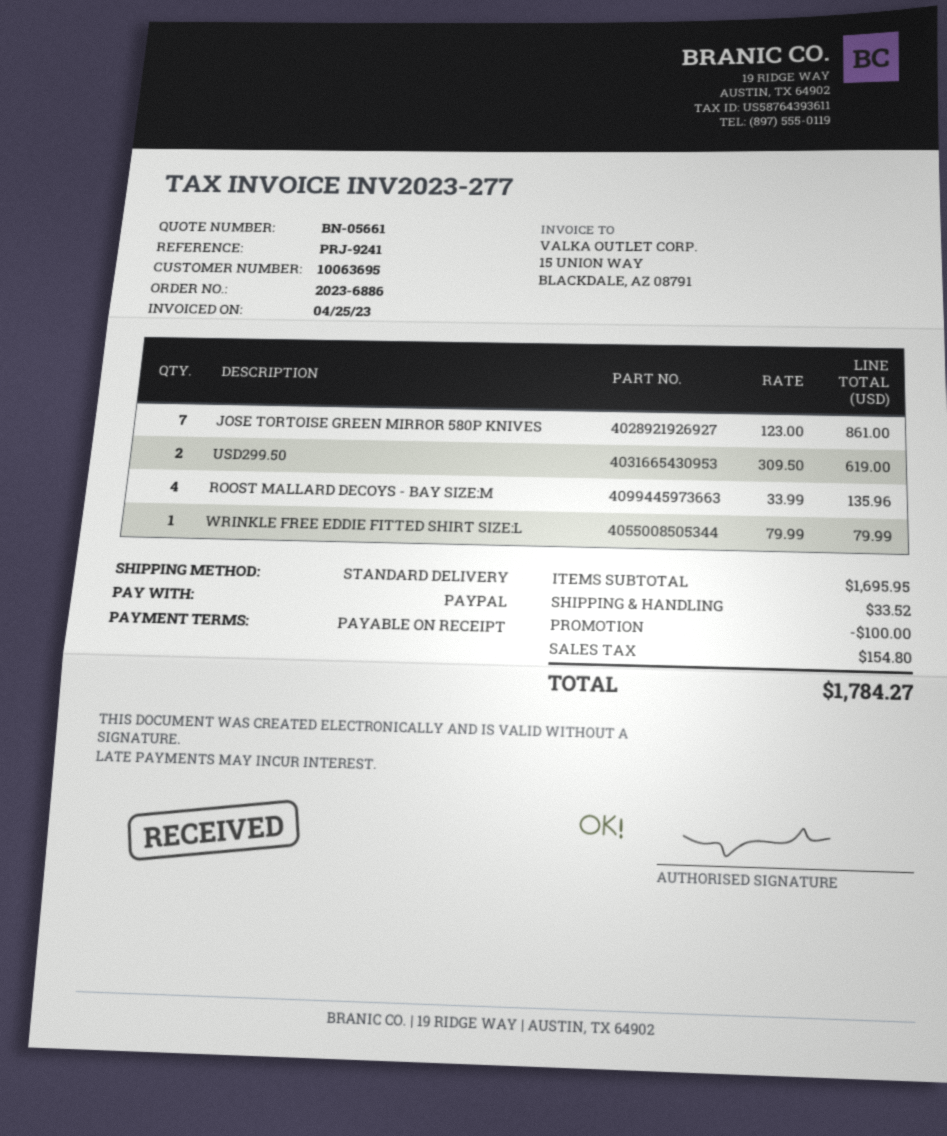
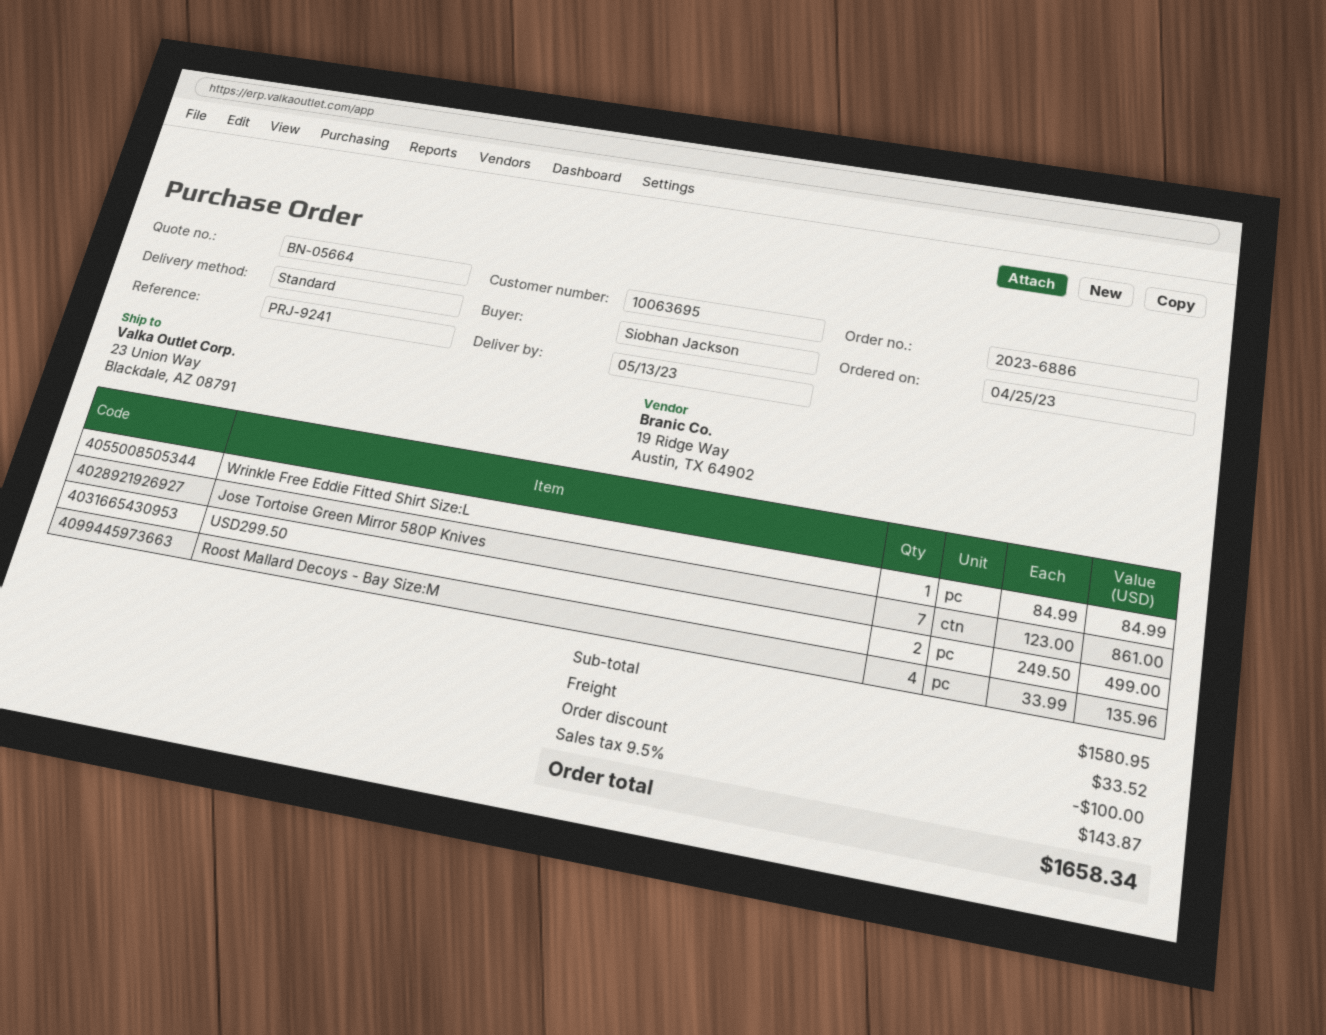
quote number: BN-05661 -> BN-05664
USD299.50: 2 x 309.50 = 619.00 -> 2 x 249.50 = 499.00
WRINKLE FREE EDDIE FITTED SHIRT SIZE:L: 1 x 79.99 = 79.99 -> 1 x 84.99 = 84.99
subtotal: 1695.95 -> 1580.95
tax: 154.80 -> 143.87
total: 1784.27 -> 1658.34

